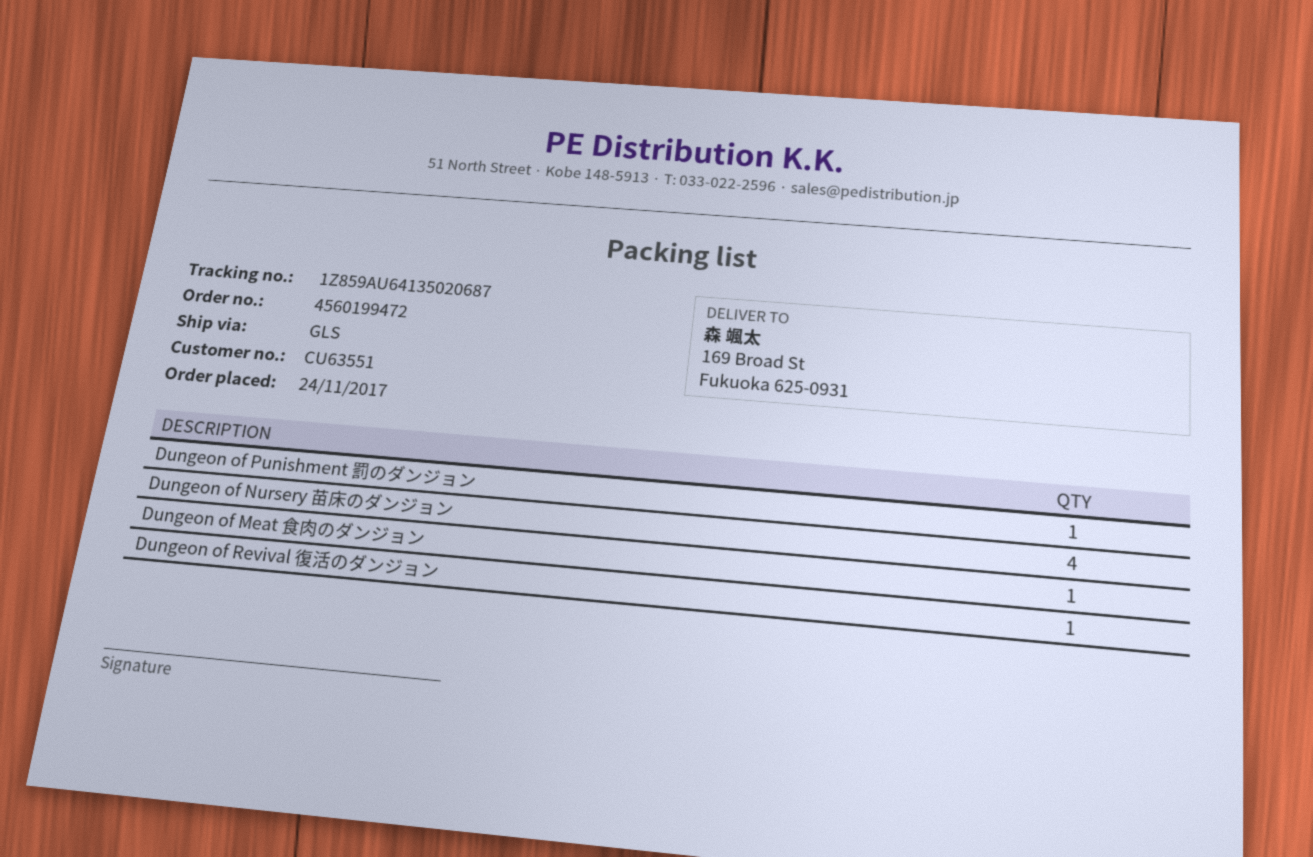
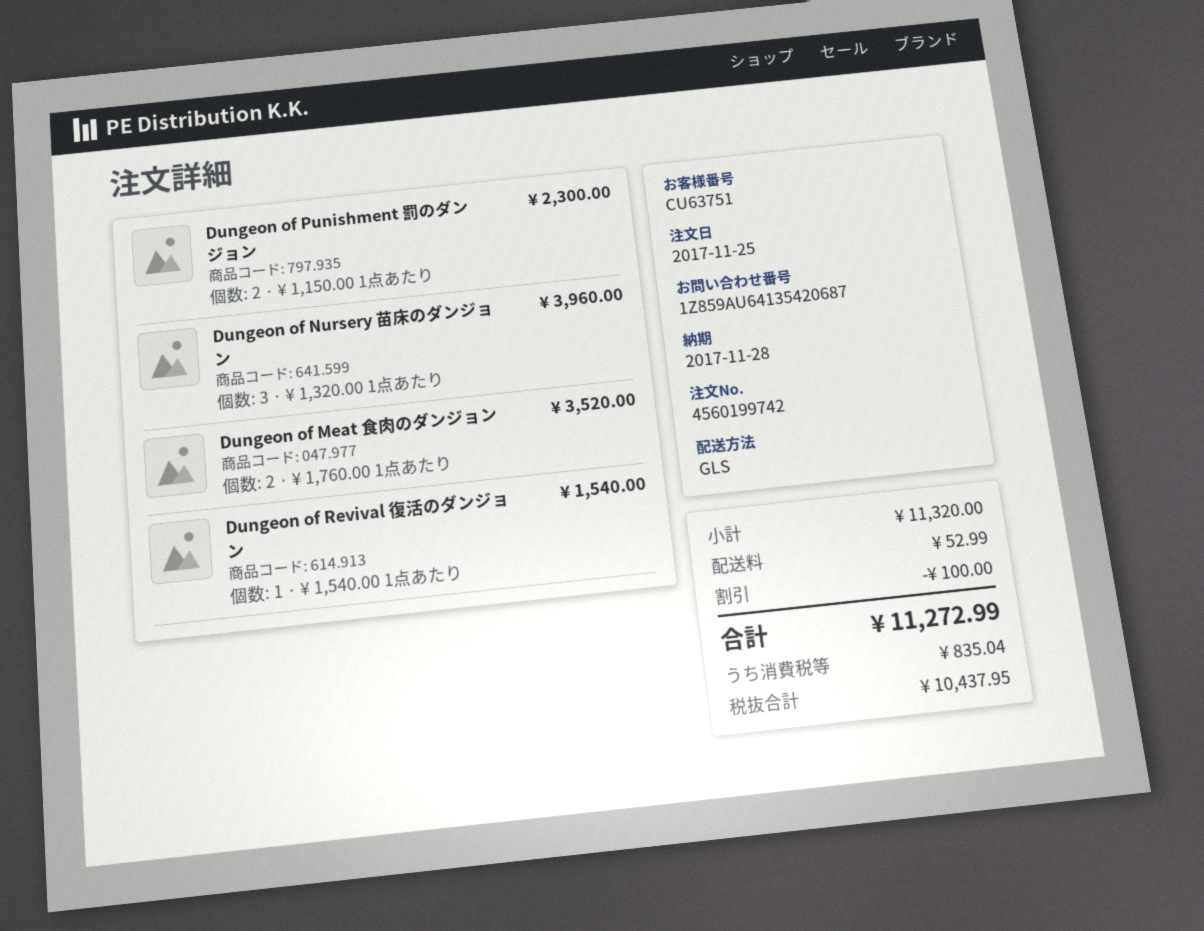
order number: 4560199472 -> 4560199742
order date: 2017-11-24 -> 2017-11-25
customer number: CU63551 -> CU63751
tracking number: 1Z859AU64135020687 -> 1Z859AU64135420687
Dungeon of Punishment 罰のダンジョン: 1 -> 2
Dungeon of Nursery 苗床のダンジョン: 4 -> 3
Dungeon of Meat 食肉のダンジョン: 1 -> 2

